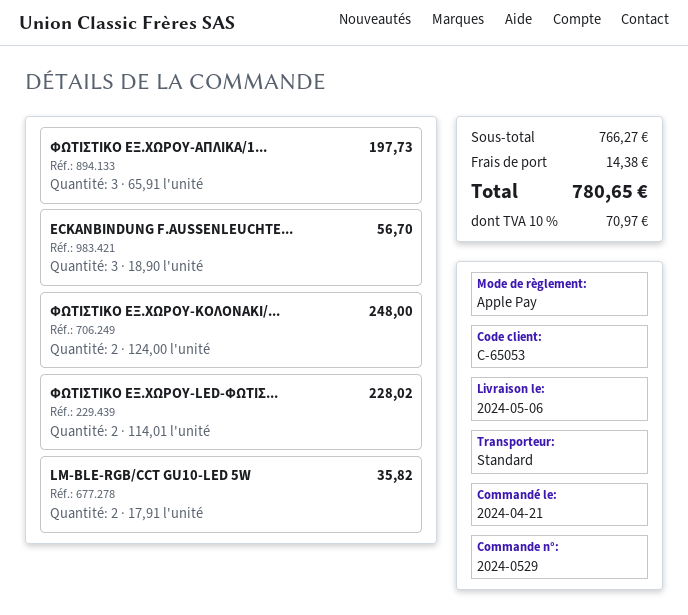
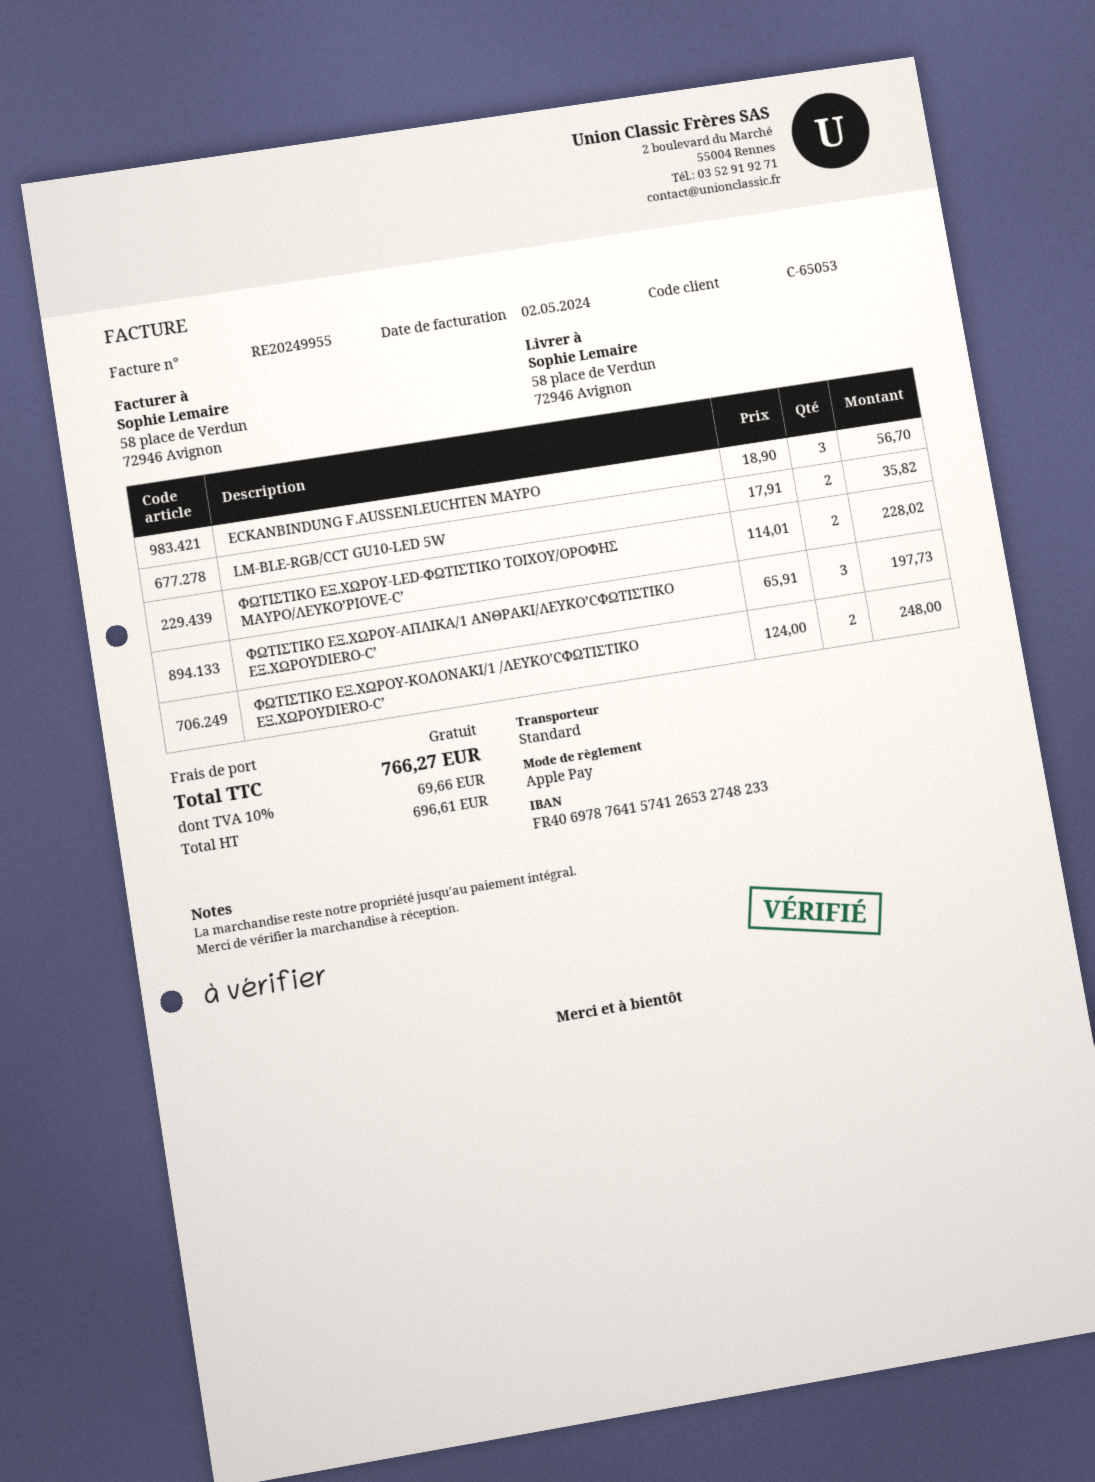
shipping: 14.38 -> 0.00
tax: 10% = 70.97 -> 10% = 69.66
total: 780.65 -> 766.27

